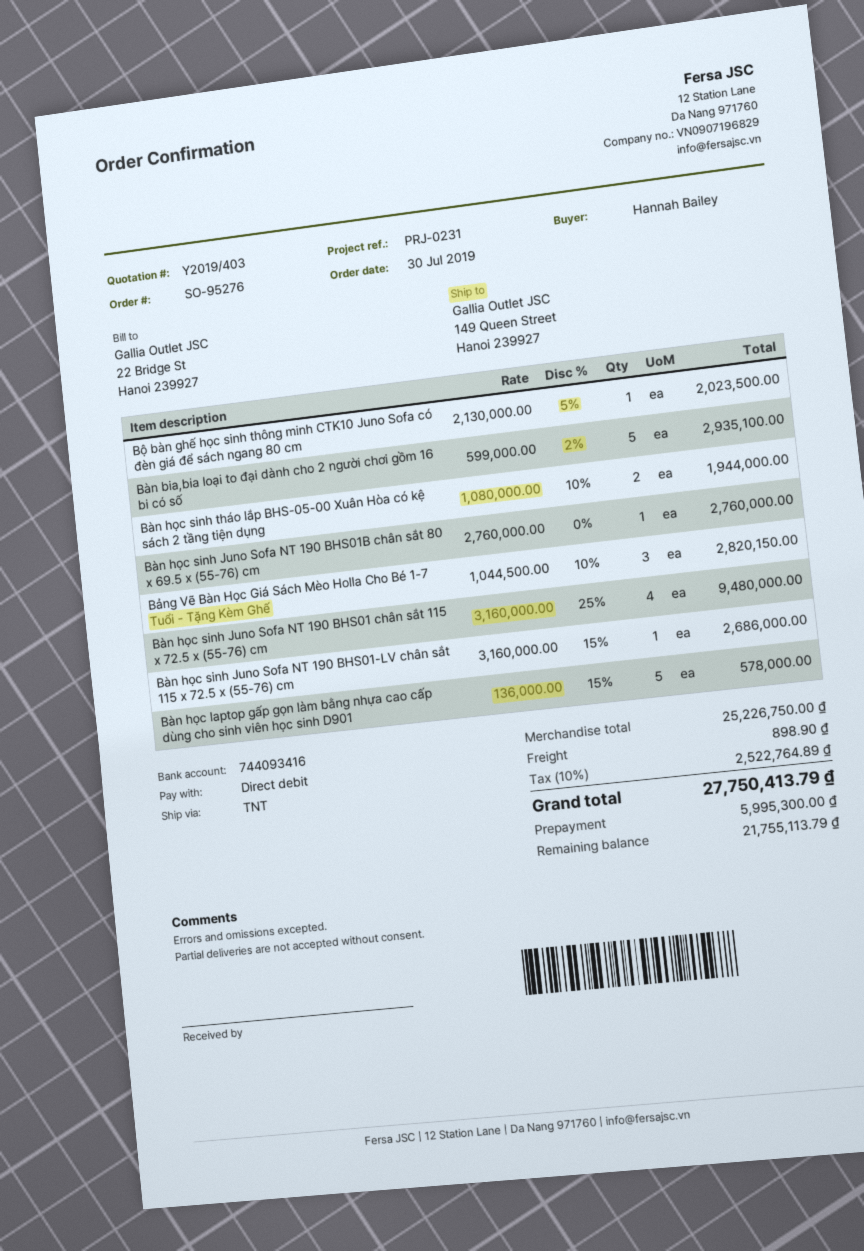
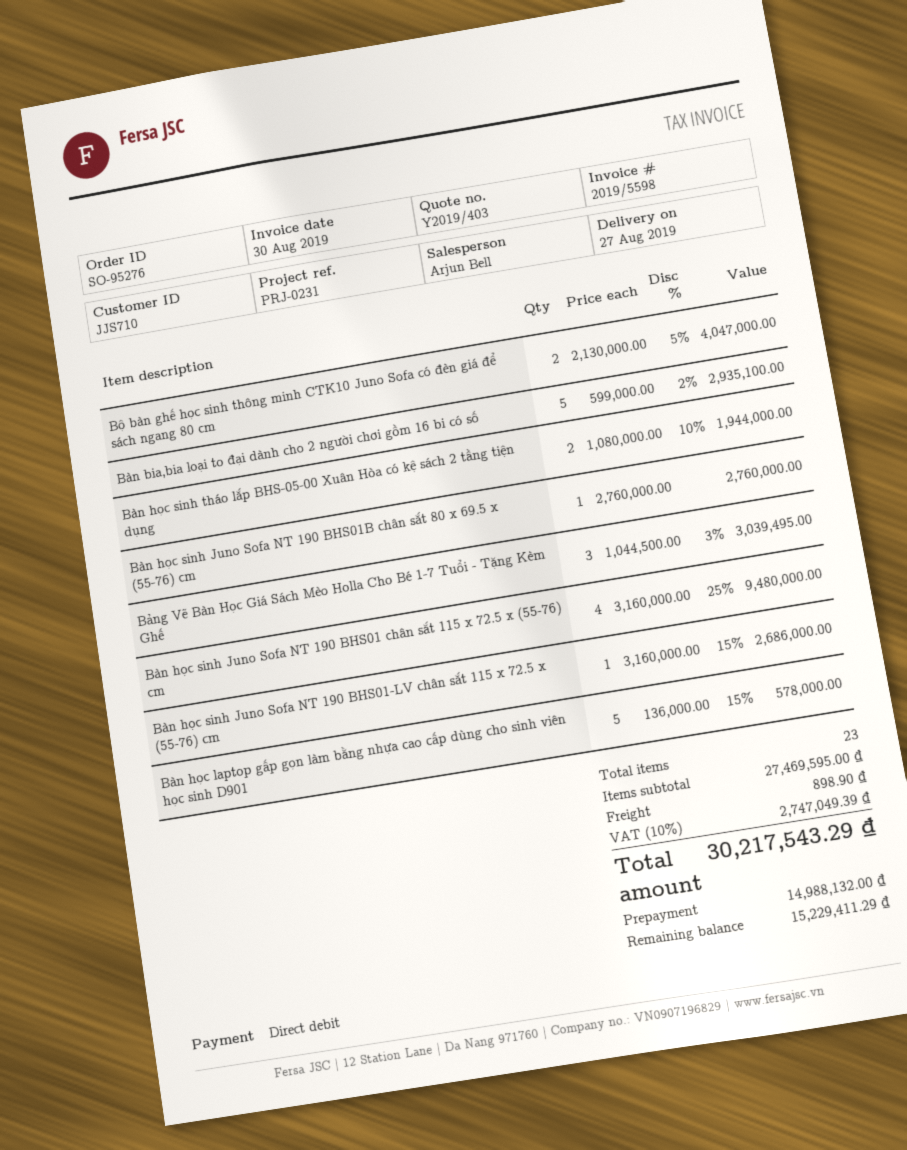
Bộ bàn ghế học sinh thông minh CTK10 Juno Sofa có đèn giá để sách ngang 80 cm: 1 x 2130000.00 - 5% = 2023500.00 -> 2 x 2130000.00 - 5% = 4047000.00
Bảng Vẽ Bàn Học Giá Sách Mèo Holla Cho Bé 1-7 Tuổi - Tặng Kèm Ghế: 3 x 1044500.00 - 10% = 2820150.00 -> 3 x 1044500.00 - 3% = 3039495.00
subtotal: 25226750.00 -> 27469595.00
tax: 10% = 2522764.89 -> 10% = 2747049.39
total: 27750413.79 -> 30217543.29
deposit: 5995300.00 -> 14988132.00
balance: 21755113.79 -> 15229411.29

